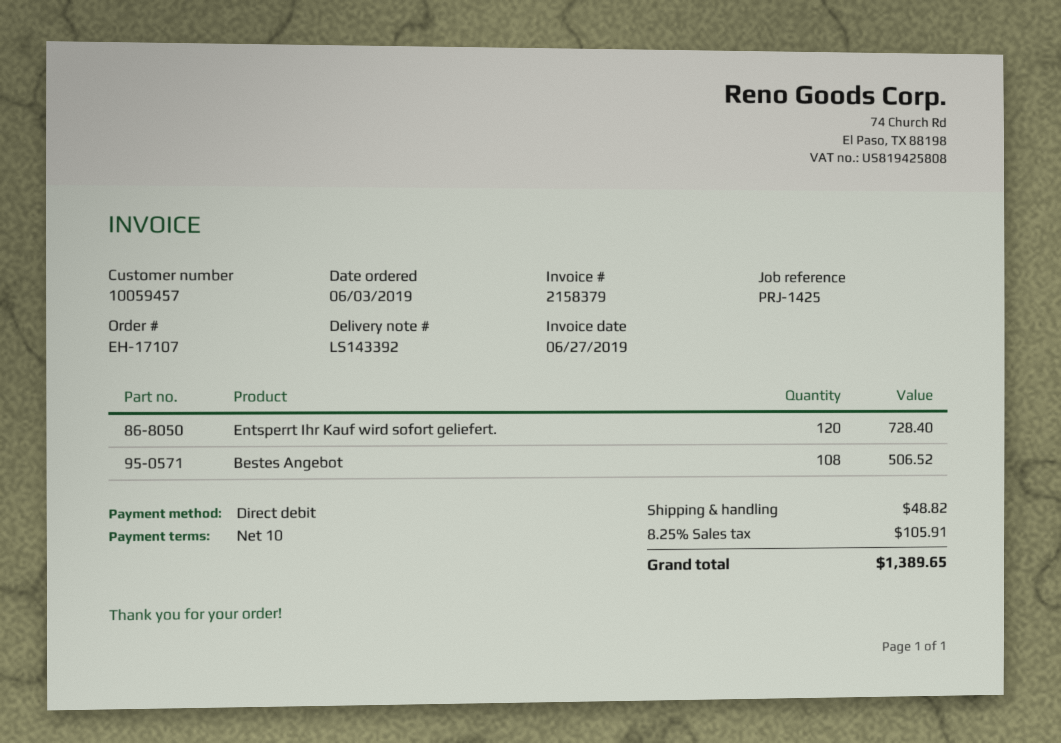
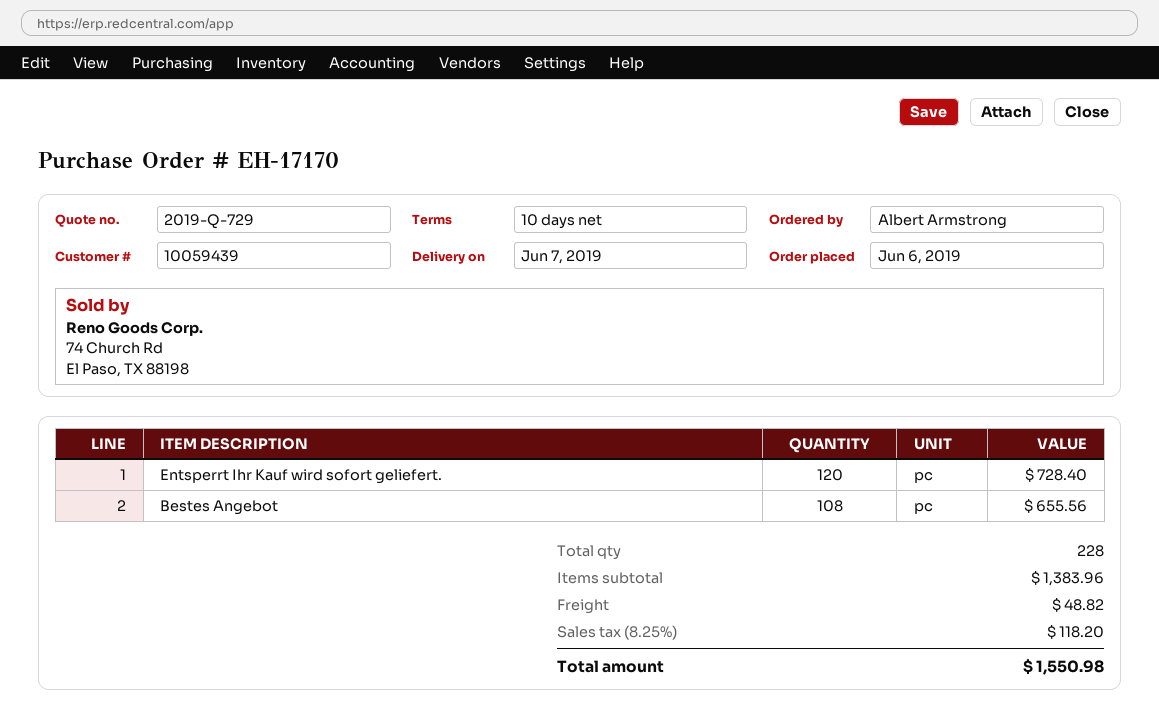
order number: EH-17107 -> EH-17170
order date: 2019-06-03 -> 2019-06-06
customer number: 10059457 -> 10059439
Bestes Angebot: 108 for 506.52 -> 108 for 655.56
tax: 8.25% = 105.91 -> 8.25% = 118.20
total: 1389.65 -> 1550.98

